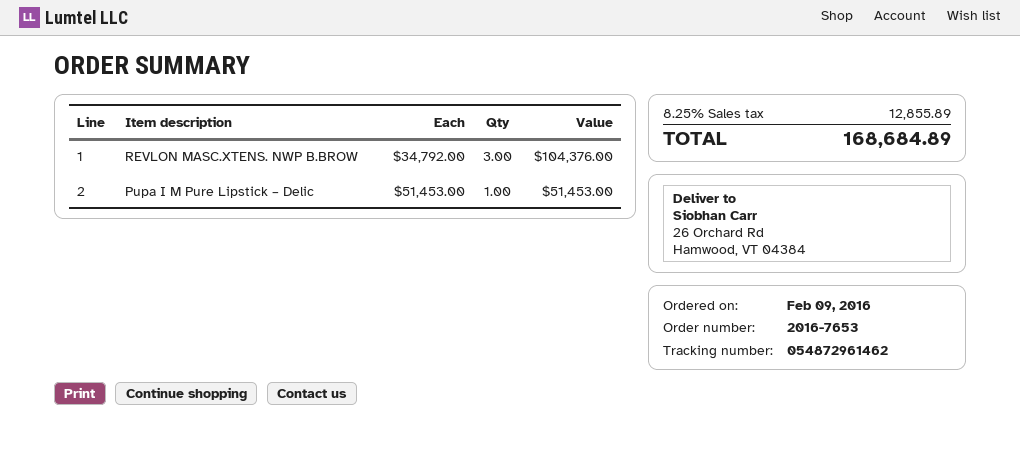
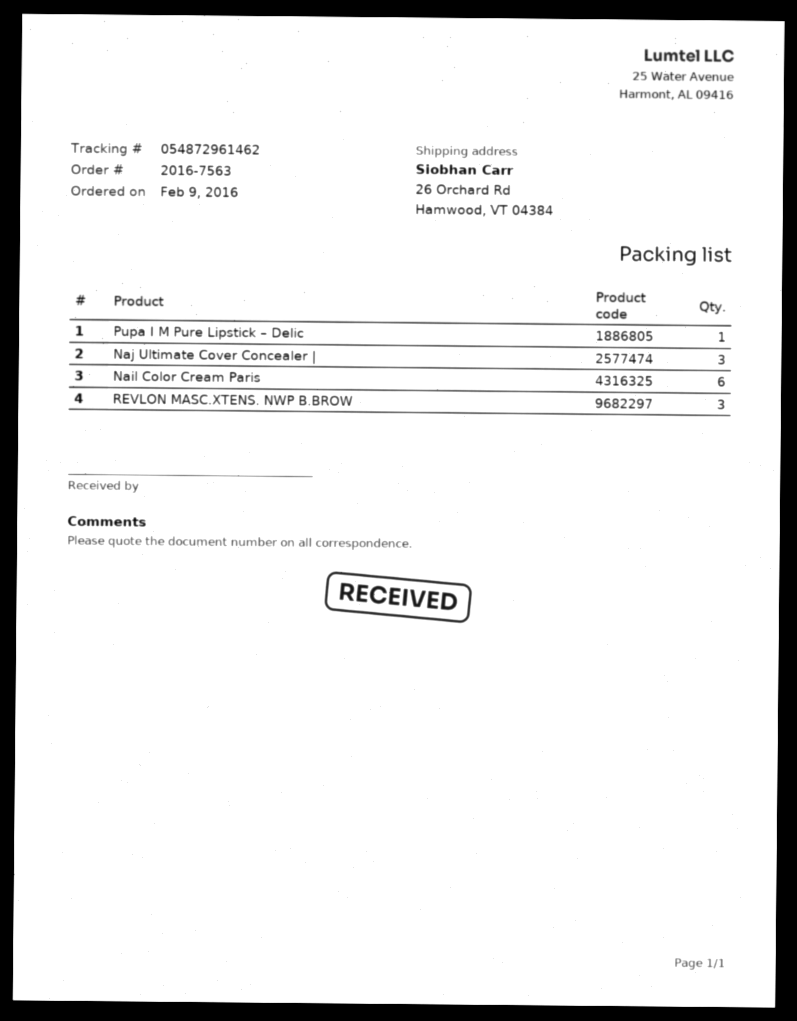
order number: 2016-7653 -> 2016-7563
Naj Ultimate Cover Concealer |: none -> 3
Nail Color Cream Paris: none -> 6

